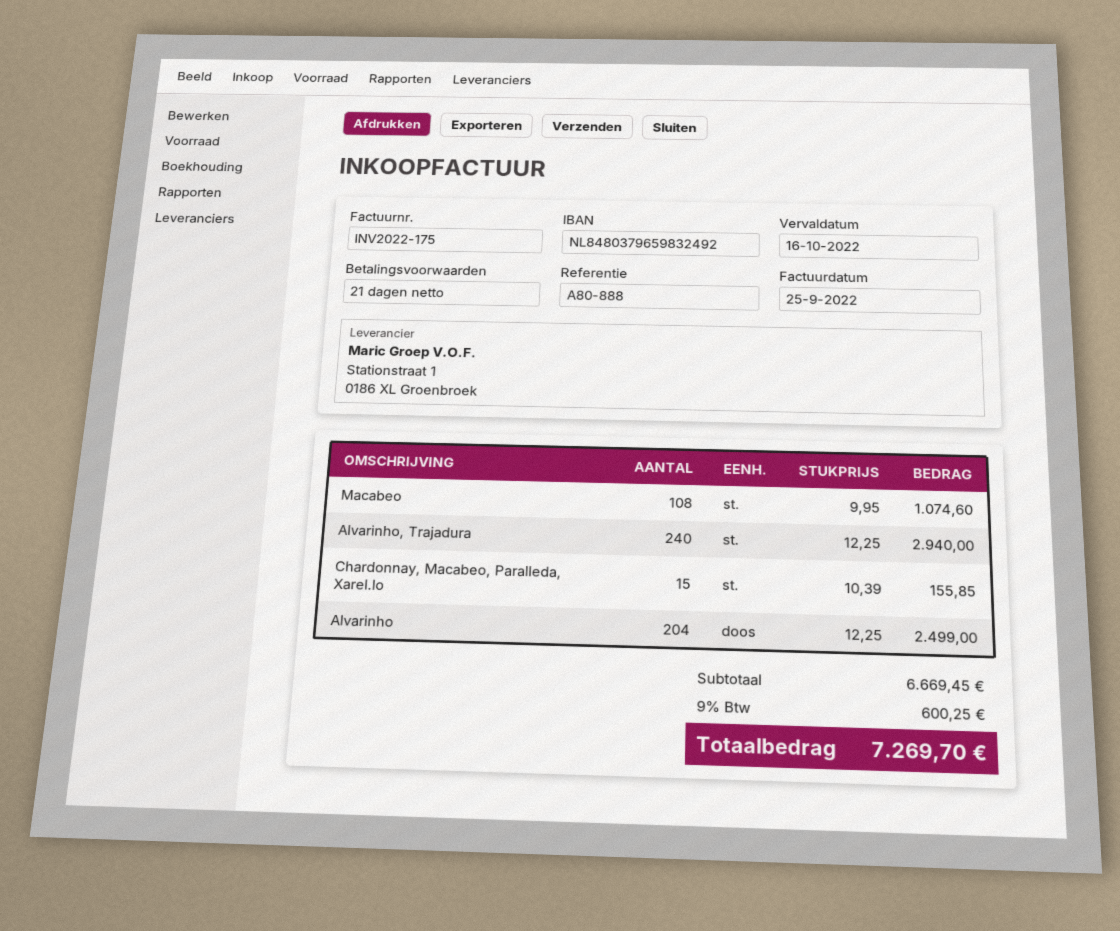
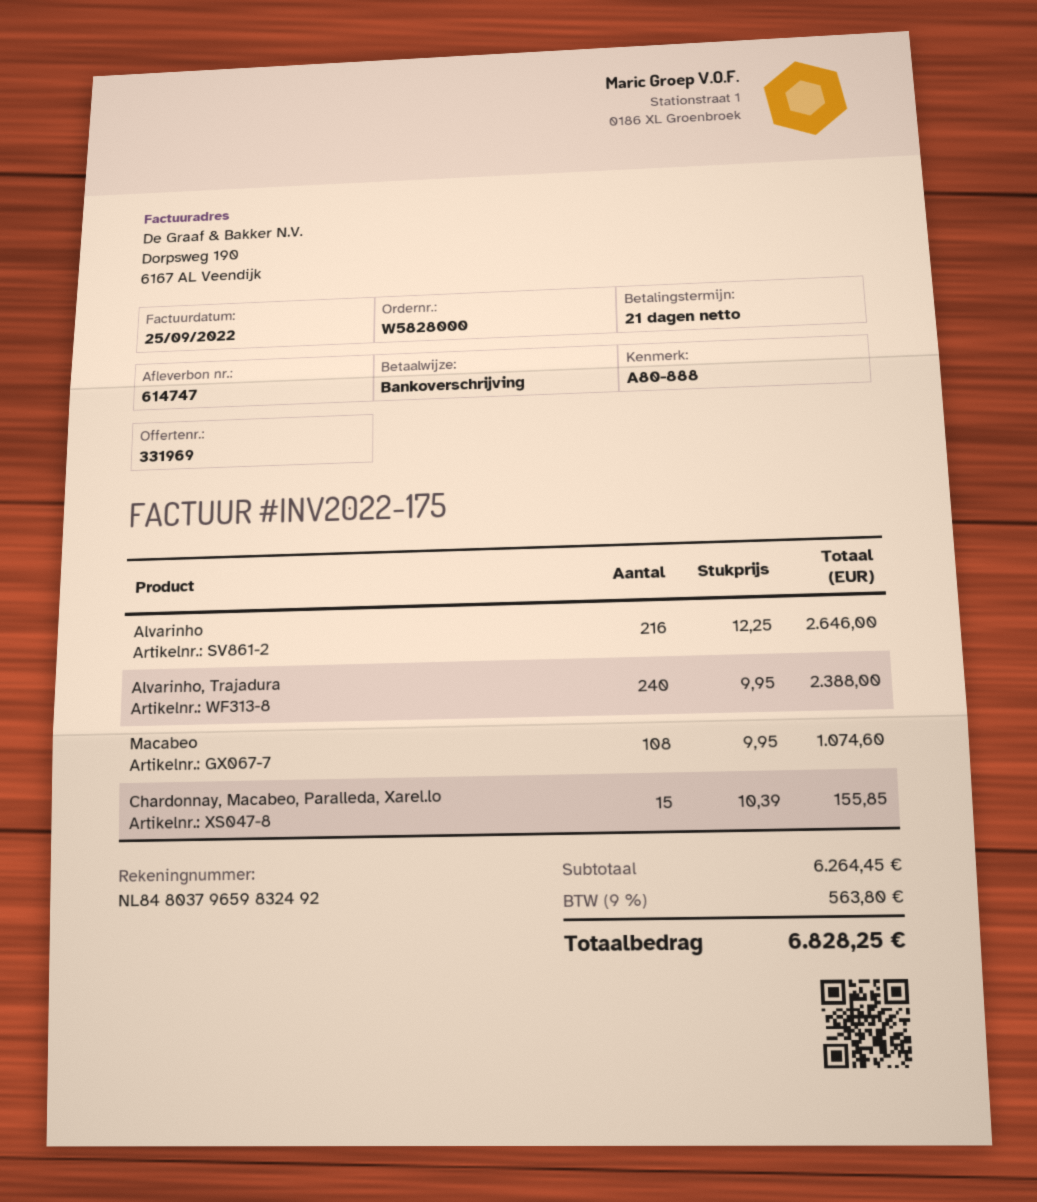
Alvarinho, Trajadura: 240 x 12.25 = 2940.00 -> 240 x 9.95 = 2388.00
Alvarinho: 204 x 12.25 = 2499.00 -> 216 x 12.25 = 2646.00
subtotal: 6669.45 -> 6264.45
tax: 9% = 600.25 -> 9% = 563.80
total: 7269.70 -> 6828.25

